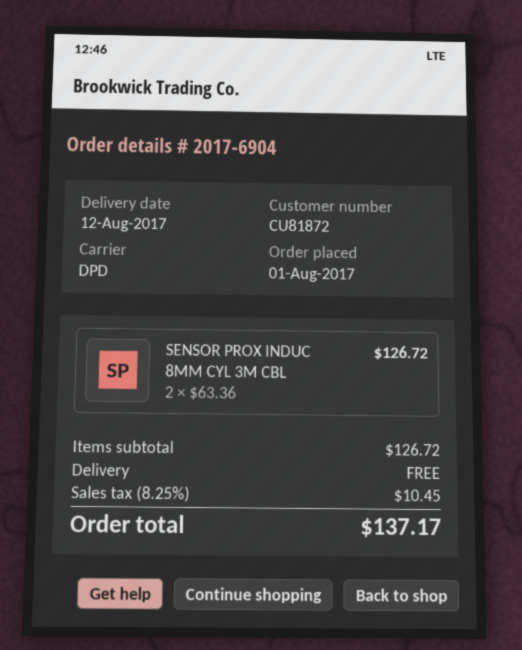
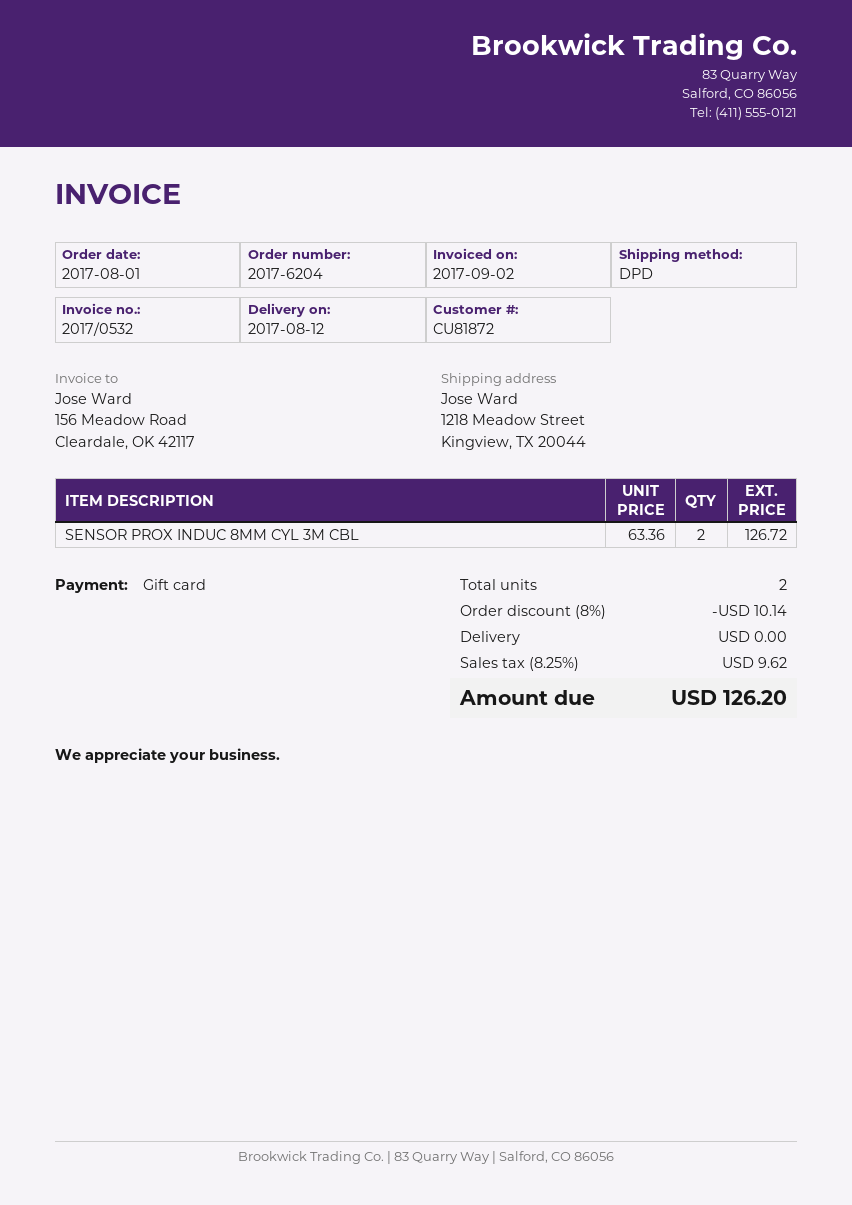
order number: 2017-6904 -> 2017-6204
discount: none -> 8% = 10.14
tax: 8.25% = 10.45 -> 8.25% = 9.62
total: 137.17 -> 126.20

